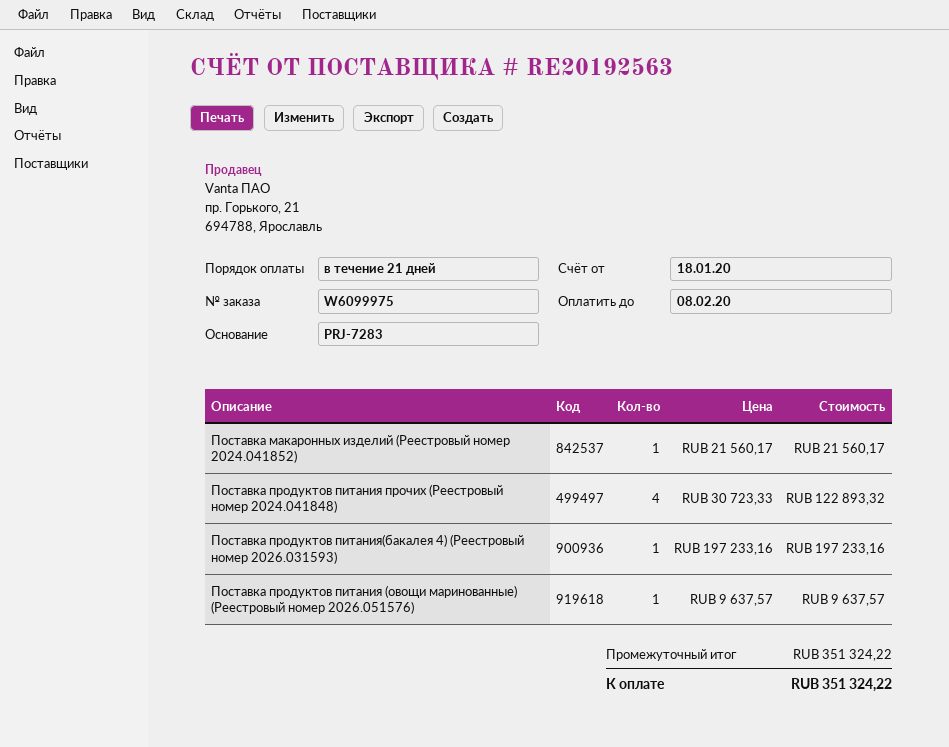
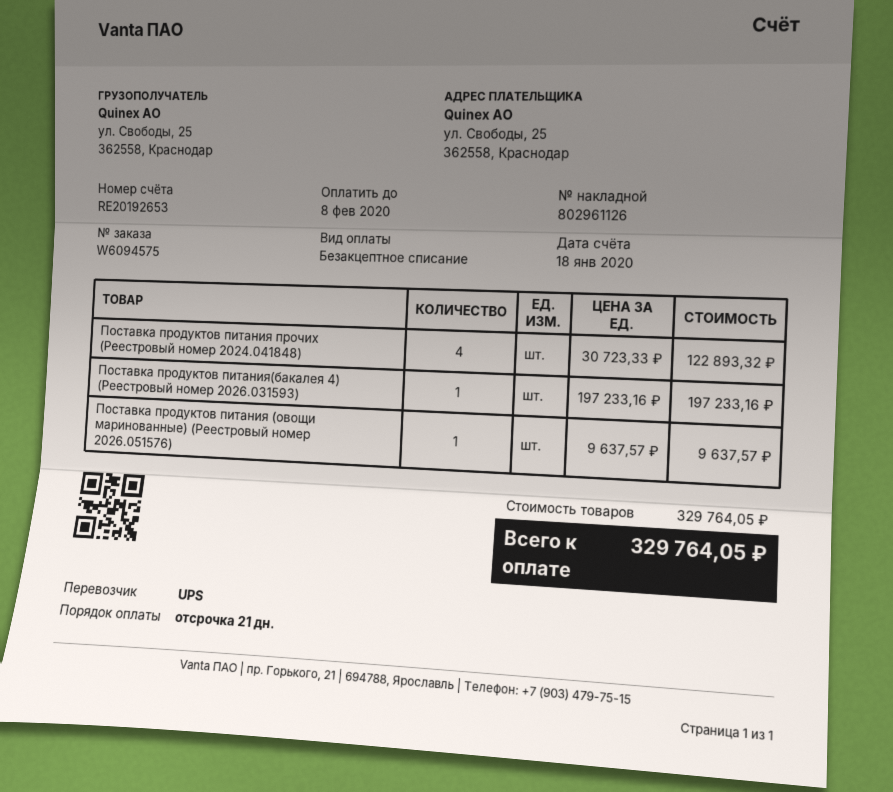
order number: W6099975 -> W6094575
invoice number: RE20192563 -> RE20192653
Поставка макаронных изделий (Реестровый номер 2024.041852): 1 x 21560.17 = 21560.17 -> none
subtotal: 351324.22 -> 329764.05
total: 351324.22 -> 329764.05

